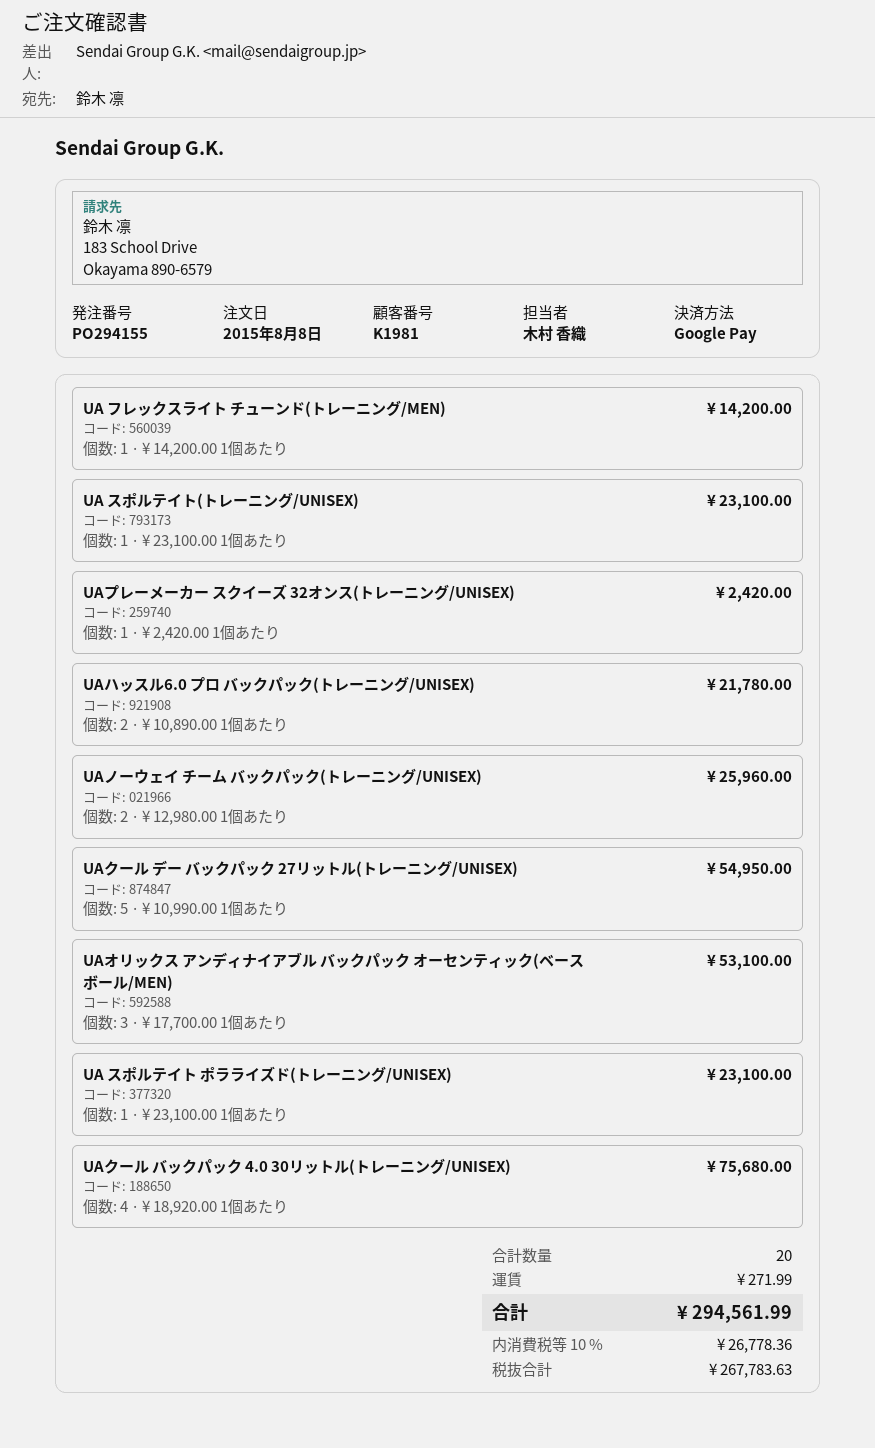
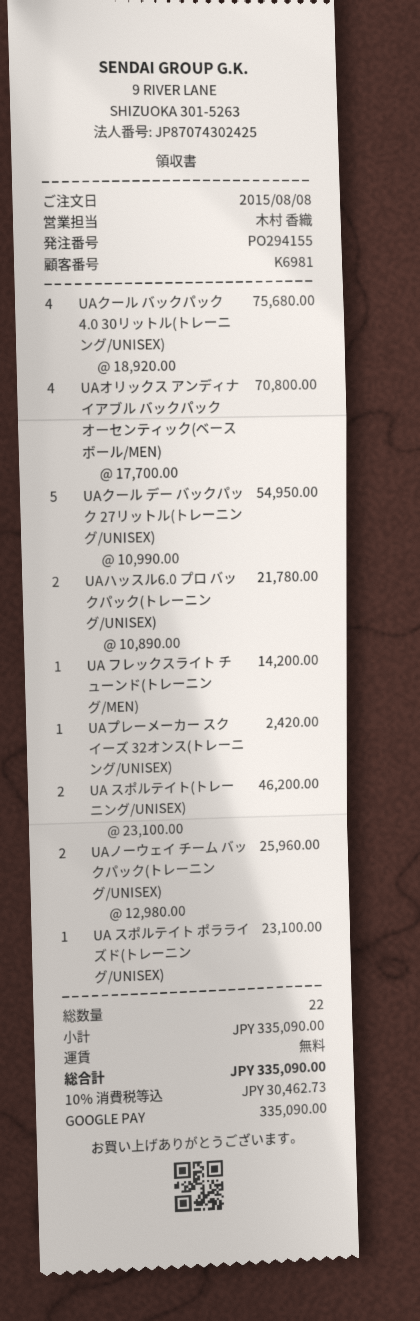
customer number: K1981 -> K6981
UA スポルテイト(トレーニング/UNISEX): 1 x 23100.00 = 23100.00 -> 2 x 23100.00 = 46200.00
UAオリックス アンディナイアブル バックパック オーセンティック(ベースボール/MEN): 3 x 17700.00 = 53100.00 -> 4 x 17700.00 = 70800.00
total quantity: 20 -> 22
shipping: 271.99 -> 0.00
tax: 10% = 26778.36 -> 10% = 30462.73
total: 294561.99 -> 335090.00

